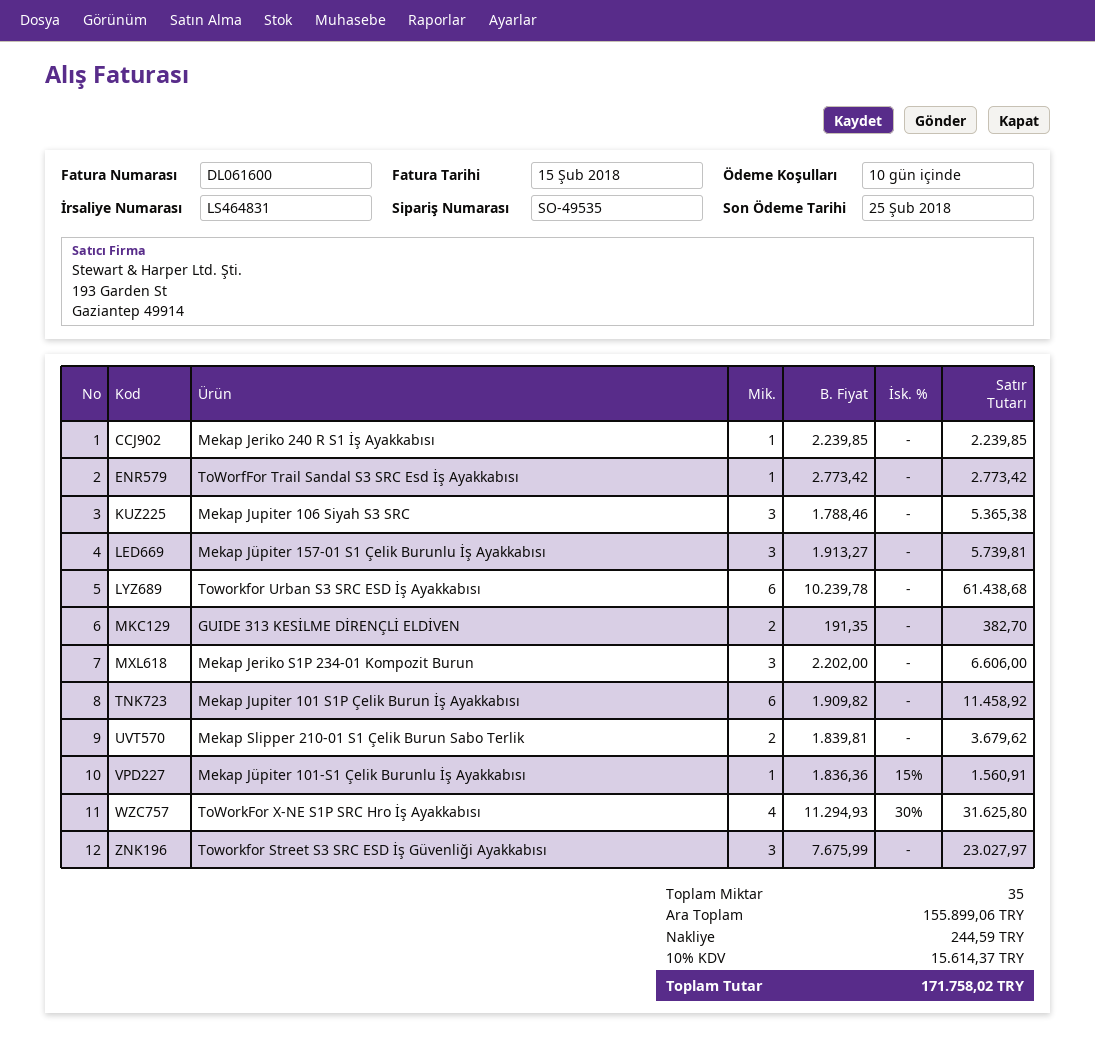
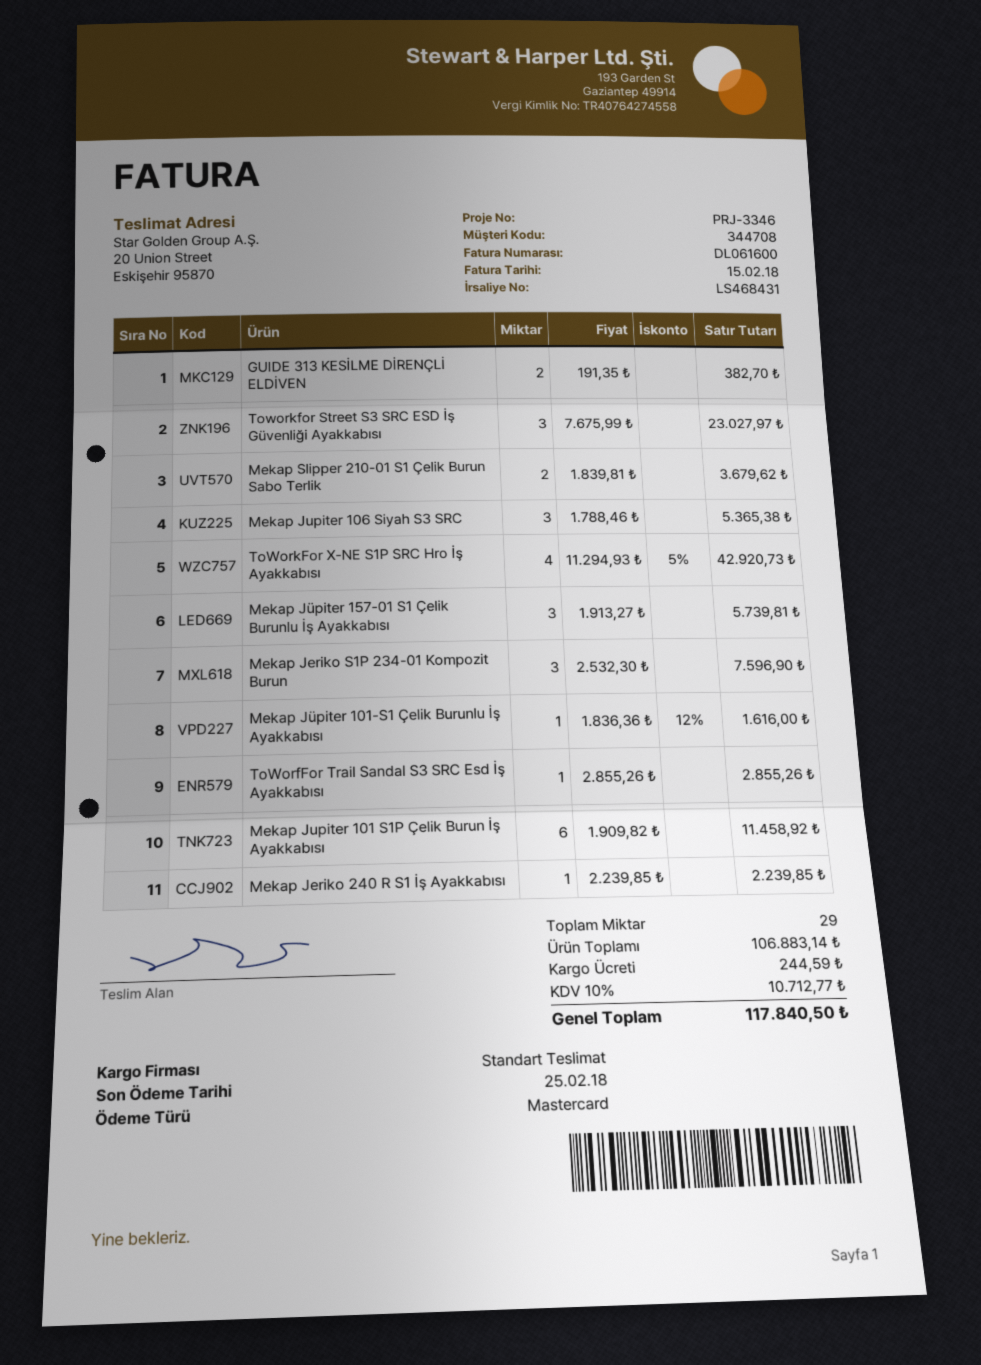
delivery note number: LS464831 -> LS468431
ToWorfFor Trail Sandal S3 SRC Esd İş Ayakkabısı: 1 x 2773.42 = 2773.42 -> 1 x 2855.26 = 2855.26
Toworkfor Urban S3 SRC ESD İş Ayakkabısı: 6 x 10239.78 = 61438.68 -> none
Mekap Jeriko S1P 234-01 Kompozit Burun: 3 x 2202.00 = 6606.00 -> 3 x 2532.30 = 7596.90
Mekap Jüpiter 101-S1 Çelik Burunlu İş Ayakkabısı: 1 x 1836.36 - 15% = 1560.91 -> 1 x 1836.36 - 12% = 1616.00
ToWorkFor X-NE S1P SRC Hro İş Ayakkabısı: 4 x 11294.93 - 30% = 31625.80 -> 4 x 11294.93 - 5% = 42920.73
total quantity: 35 -> 29
subtotal: 155899.06 -> 106883.14
tax: 10% = 15614.37 -> 10% = 10712.77
total: 171758.02 -> 117840.50

